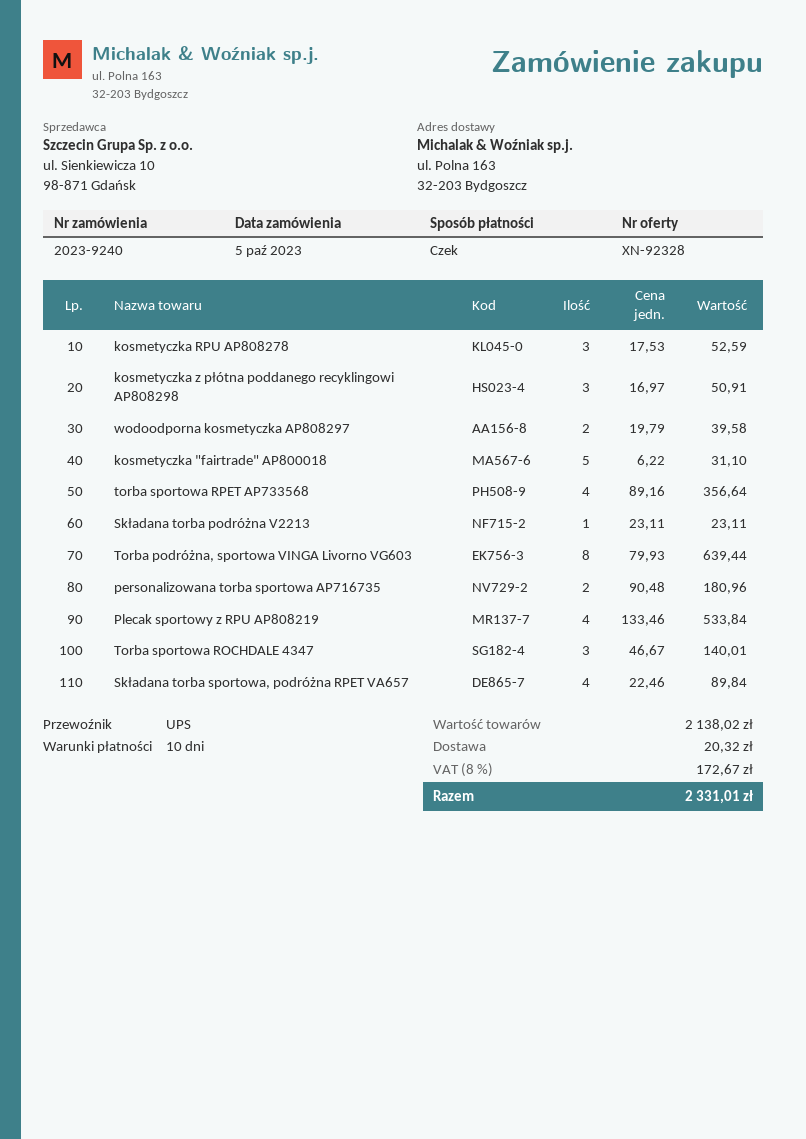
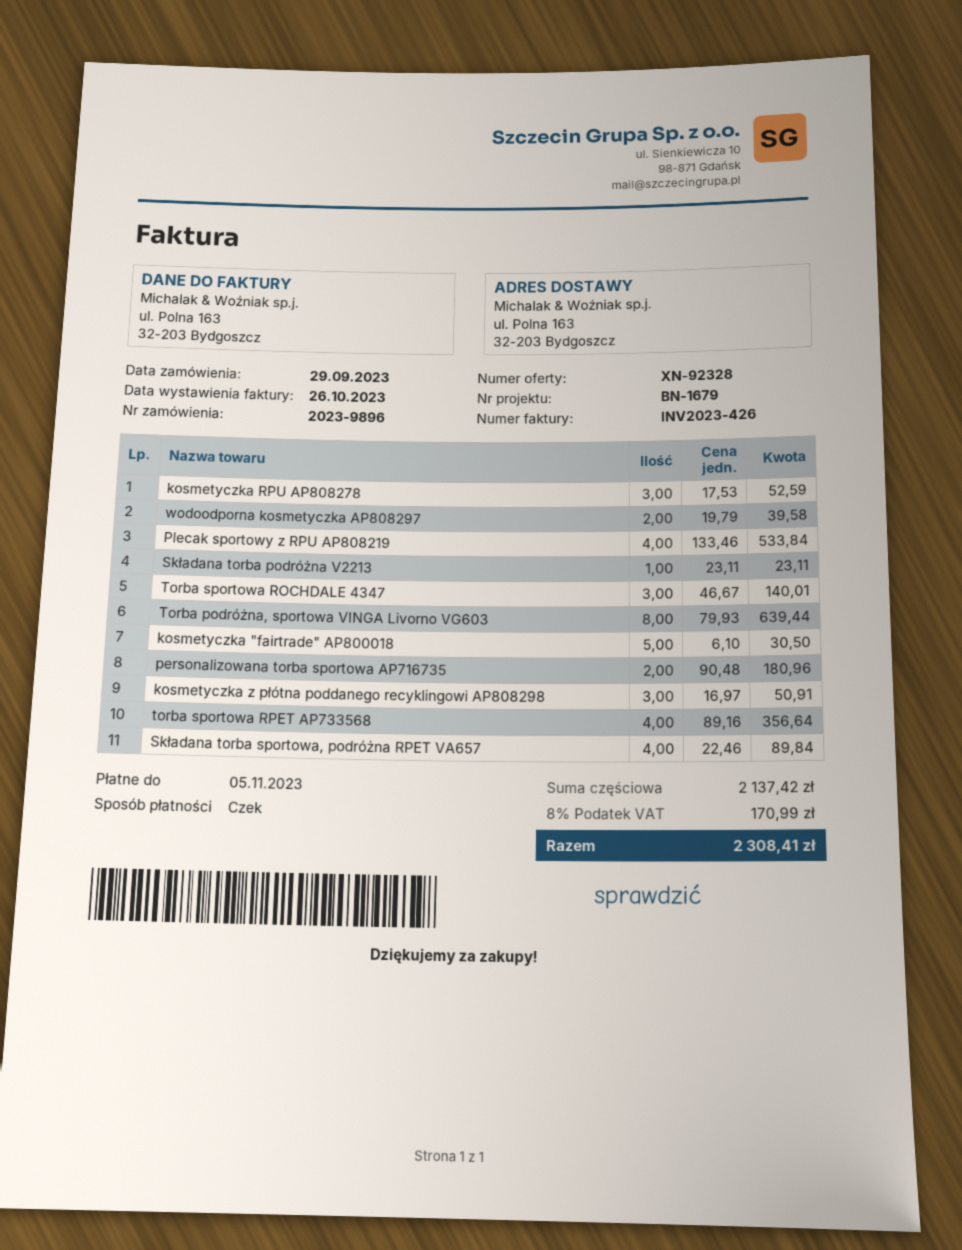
order number: 2023-9240 -> 2023-9896
order date: 2023-10-05 -> 2023-09-29
kosmetyczka "fairtrade" AP800018: 5 x 6.22 = 31.10 -> 5 x 6.10 = 30.50
subtotal: 2138.02 -> 2137.42
shipping: 20.32 -> none
tax: 8% = 172.67 -> 8% = 170.99
total: 2331.01 -> 2308.41

